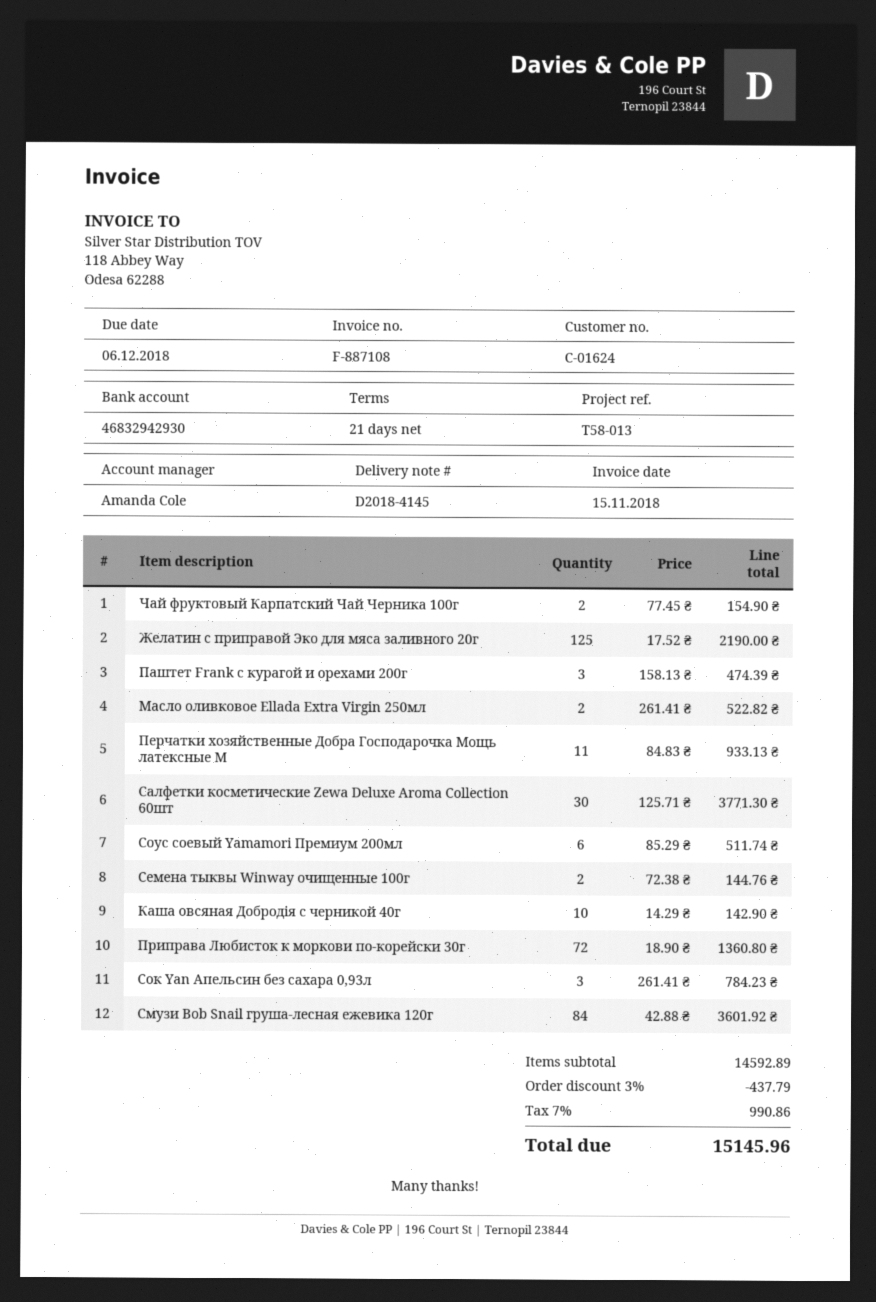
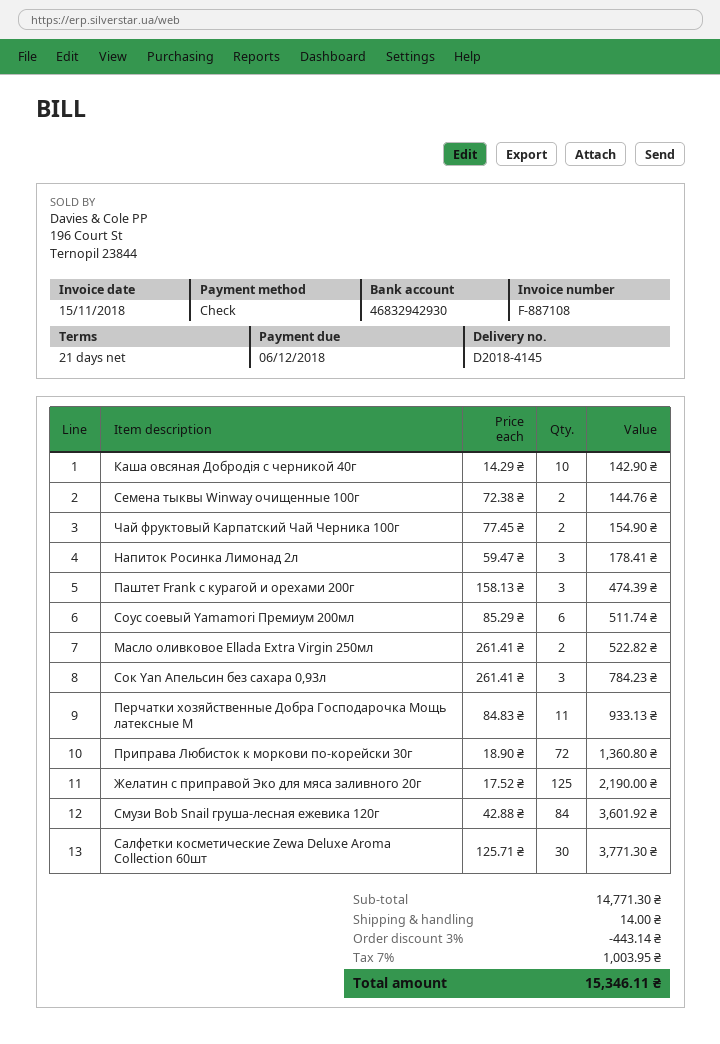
Напиток Росинка Лимонад 2л: none -> 3 x 59.47 = 178.41
subtotal: 14592.89 -> 14771.30
discount: 3% = 437.79 -> 3% = 443.14
shipping: none -> 14.00
tax: 7% = 990.86 -> 7% = 1003.95
total: 15145.96 -> 15346.11

